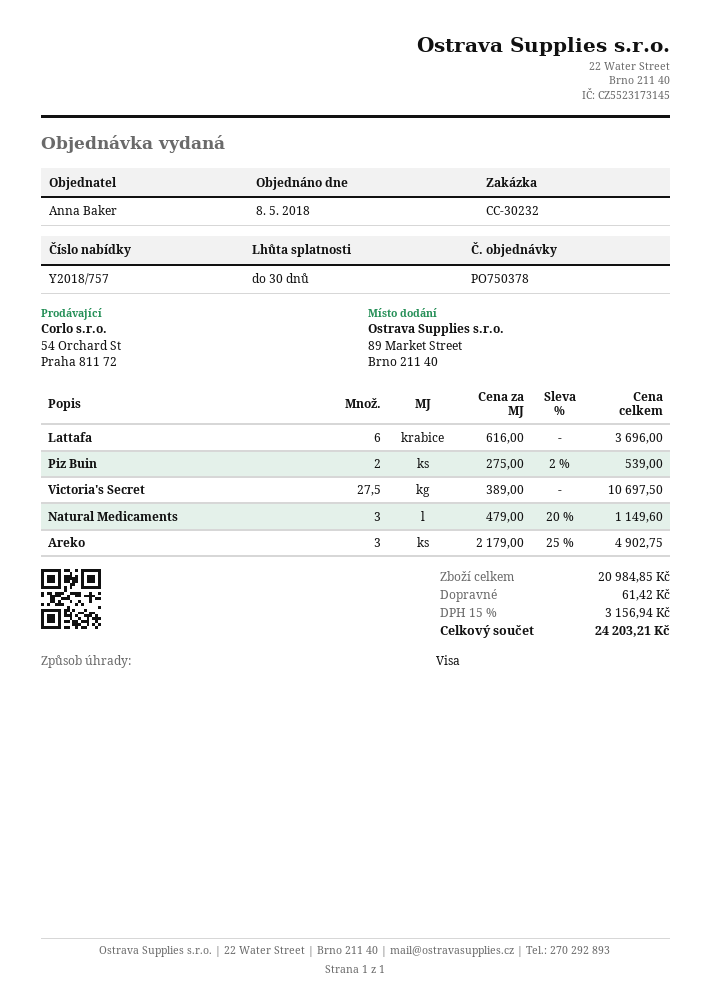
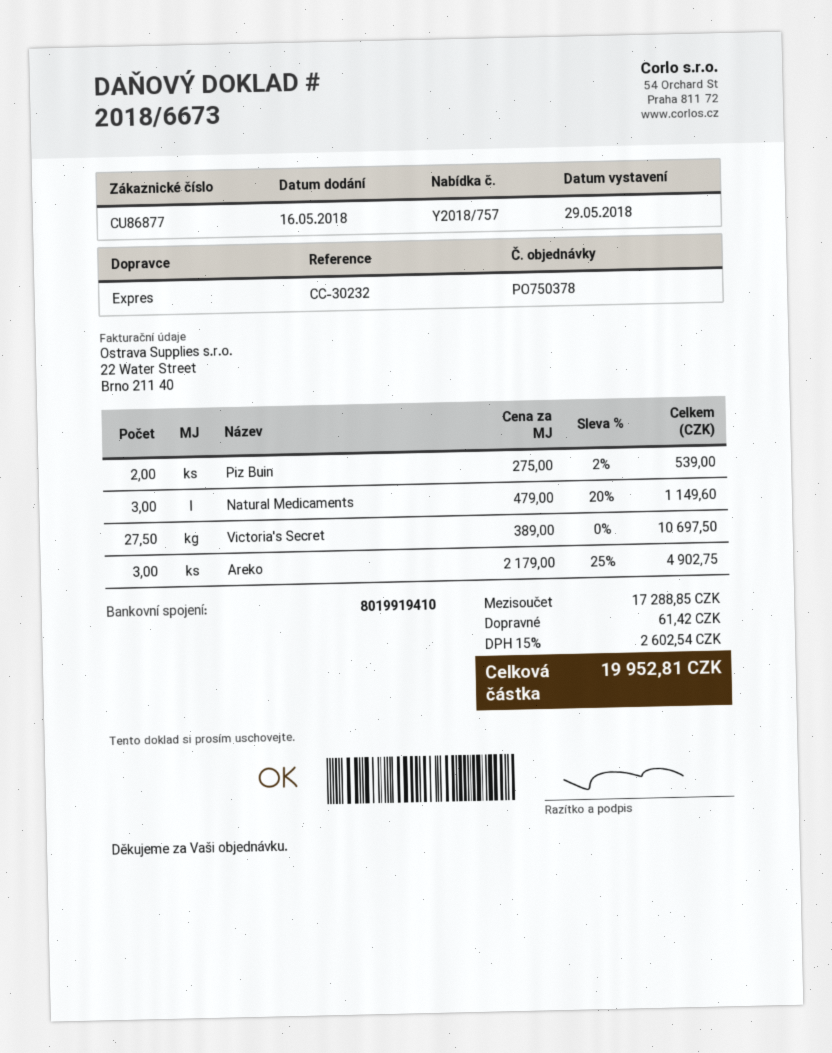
Lattafa: 6 x 616.00 = 3696.00 -> none
subtotal: 20984.85 -> 17288.85
tax: 15% = 3156.94 -> 15% = 2602.54
total: 24203.21 -> 19952.81

